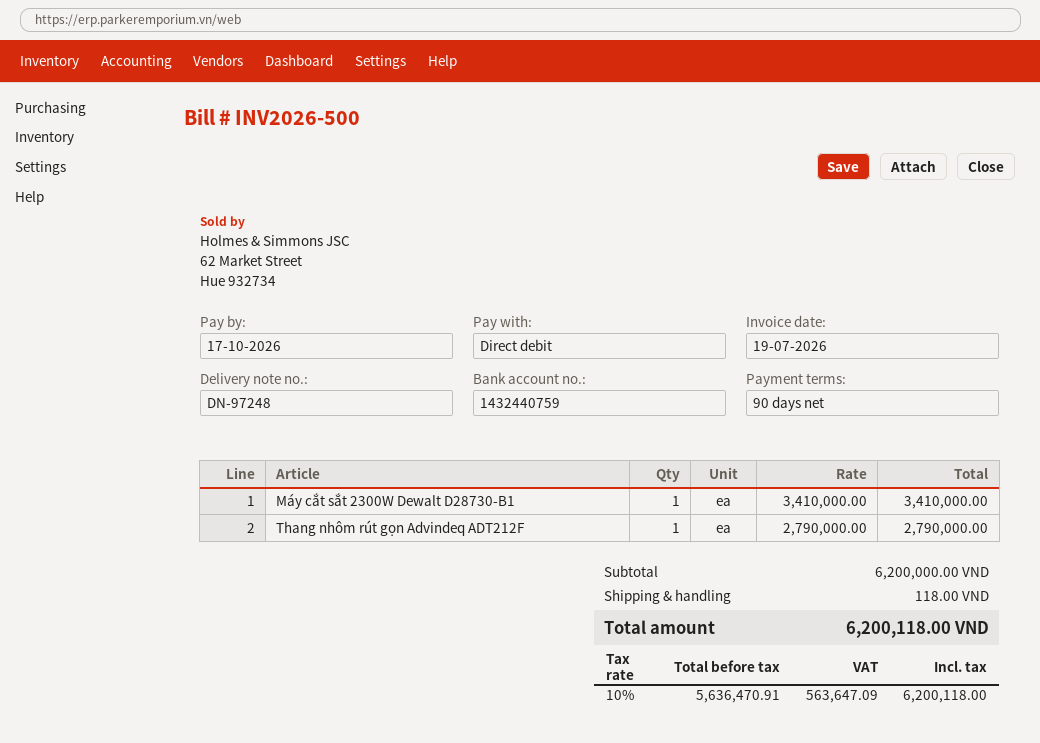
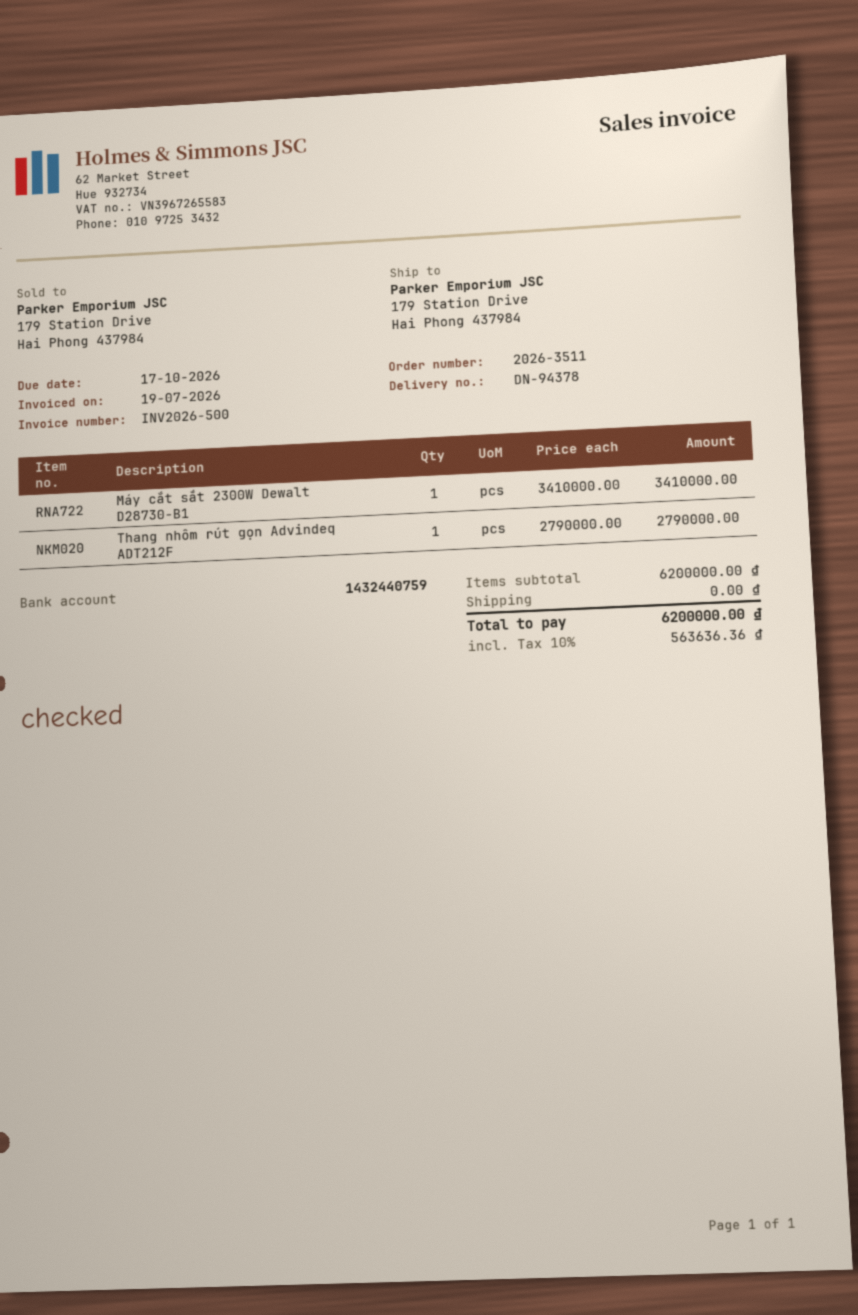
delivery note number: DN-97248 -> DN-94378
shipping: 118.00 -> 0.00
tax: 10% = 563647.09 -> 10% = 563636.36
total: 6200118.00 -> 6200000.00

